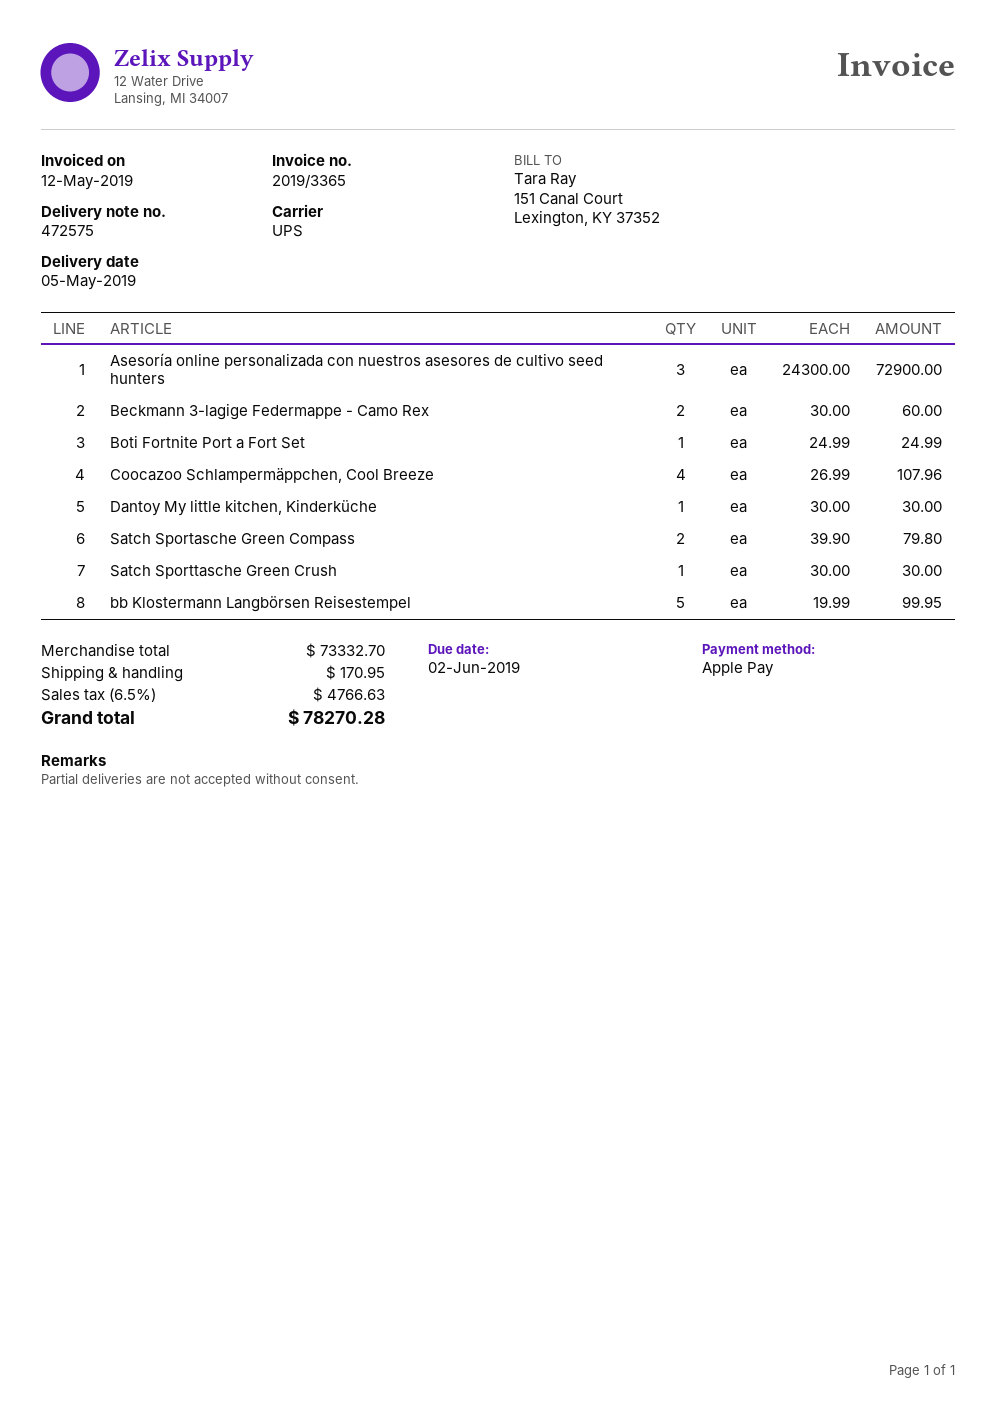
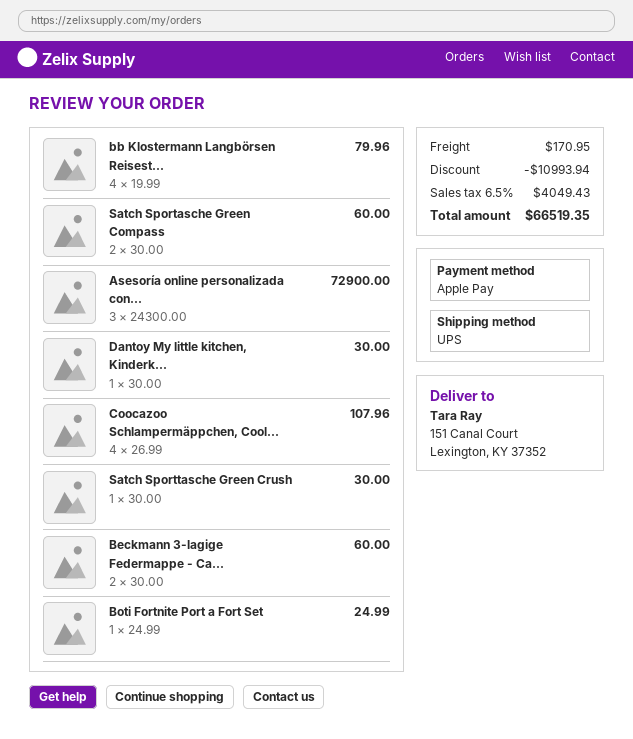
Satch Sportasche Green Compass: 2 x 39.90 = 79.80 -> 2 x 30.00 = 60.00
bb Klostermann Langbörsen Reisestempel: 5 x 19.99 = 99.95 -> 4 x 19.99 = 79.96
discount: none -> 10993.94
tax: 6.5% = 4766.63 -> 6.5% = 4049.43
total: 78270.28 -> 66519.35

